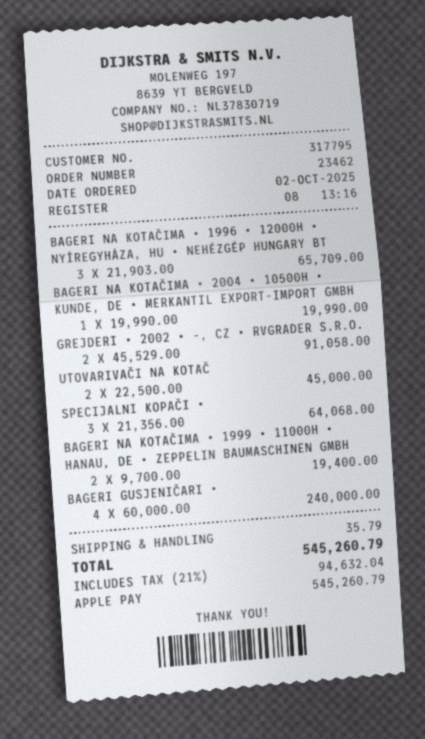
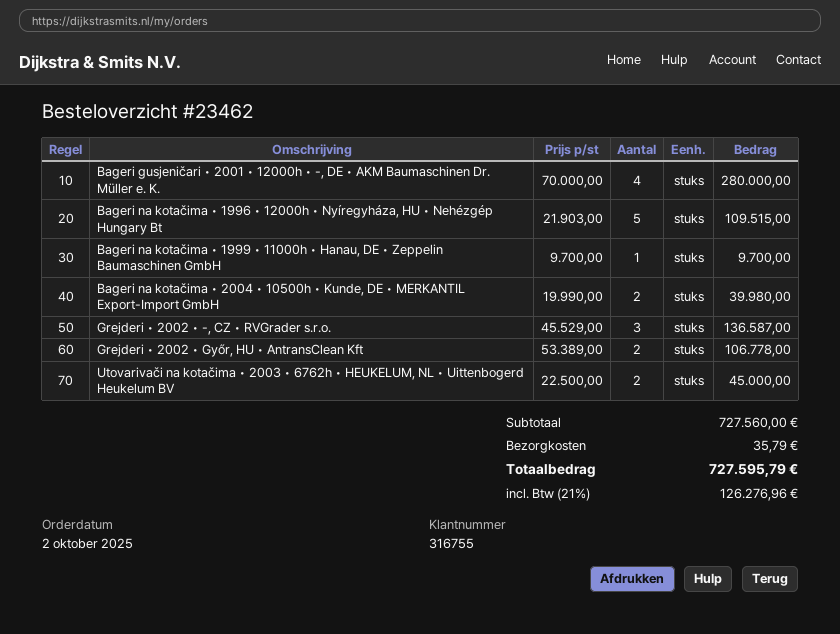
customer number: 317795 -> 316755
BAGERI NA KOTAČIMA • 1996 • 12000H • NYÍREGYHÁZA, HU • NEHÉZGÉP HUNGARY BT: 3 x 21903.00 = 65709.00 -> 5 x 21903.00 = 109515.00
BAGERI NA KOTAČIMA • 2004 • 10500H • KUNDE, DE • MERKANTIL EXPORT-IMPORT GMBH: 1 x 19990.00 = 19990.00 -> 2 x 19990.00 = 39980.00
GREJDERI • 2002 • -, CZ • RVGRADER S.R.O.: 2 x 45529.00 = 91058.00 -> 3 x 45529.00 = 136587.00
SPECIJALNI KOPAČI •: 3 x 21356.00 = 64068.00 -> none
BAGERI NA KOTAČIMA • 1999 • 11000H • HANAU, DE • ZEPPELIN BAUMASCHINEN GMBH: 2 x 9700.00 = 19400.00 -> 1 x 9700.00 = 9700.00
BAGERI GUSJENIČARI •: 4 x 60000.00 = 240000.00 -> 4 x 70000.00 = 280000.00
Grejderi • 2002 • Győr, HU • AntransClean Kft: none -> 2 x 53389.00 = 106778.00
tax: 21% = 94632.04 -> 21% = 126276.96
total: 545260.79 -> 727595.79

